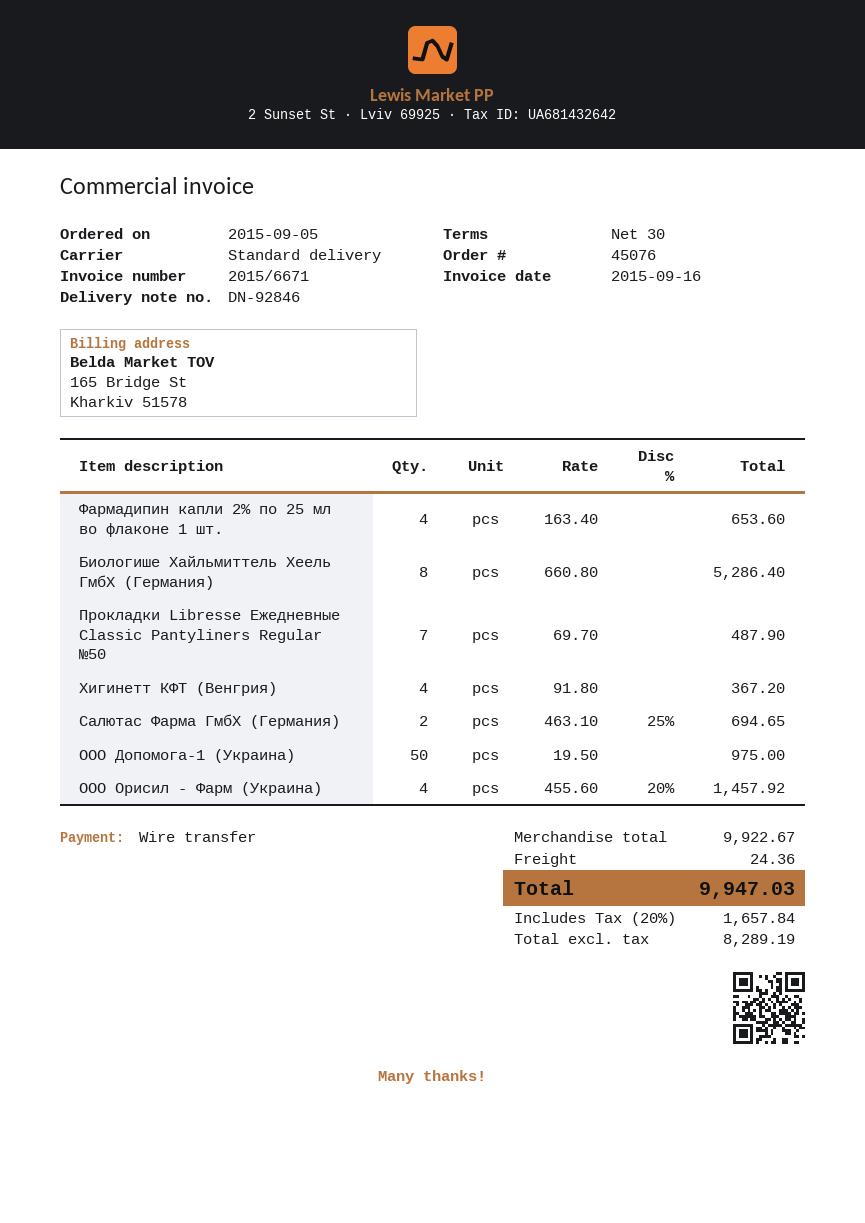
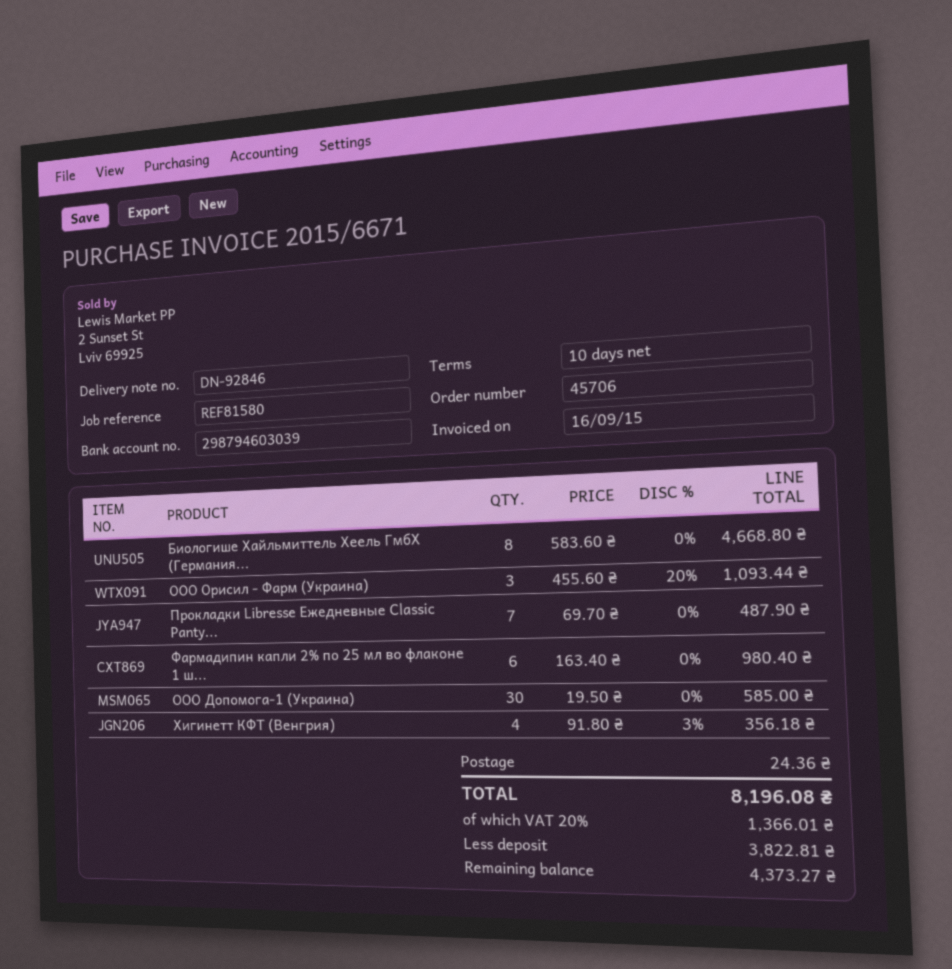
order number: 45076 -> 45706
payment terms: 30 days -> 10 days
Фармадипин капли 2% по 25 мл во флаконе 1 шт.: 4 x 163.40 = 653.60 -> 6 x 163.40 = 980.40
Биологише Хайльмиттель Хеель ГмбХ (Германия): 8 x 660.80 = 5286.40 -> 8 x 583.60 = 4668.80
Хигинетт КФТ (Венгрия): 4 x 91.80 = 367.20 -> 4 x 91.80 - 3% = 356.18
Салютас Фарма ГмбХ (Германия): 2 x 463.10 - 25% = 694.65 -> none
ООО Допомога-1 (Украина): 50 x 19.50 = 975.00 -> 30 x 19.50 = 585.00
ООО Орисил - Фарм (Украина): 4 x 455.60 - 20% = 1457.92 -> 3 x 455.60 - 20% = 1093.44
tax: 20% = 1657.84 -> 20% = 1366.01
total: 9947.03 -> 8196.08

